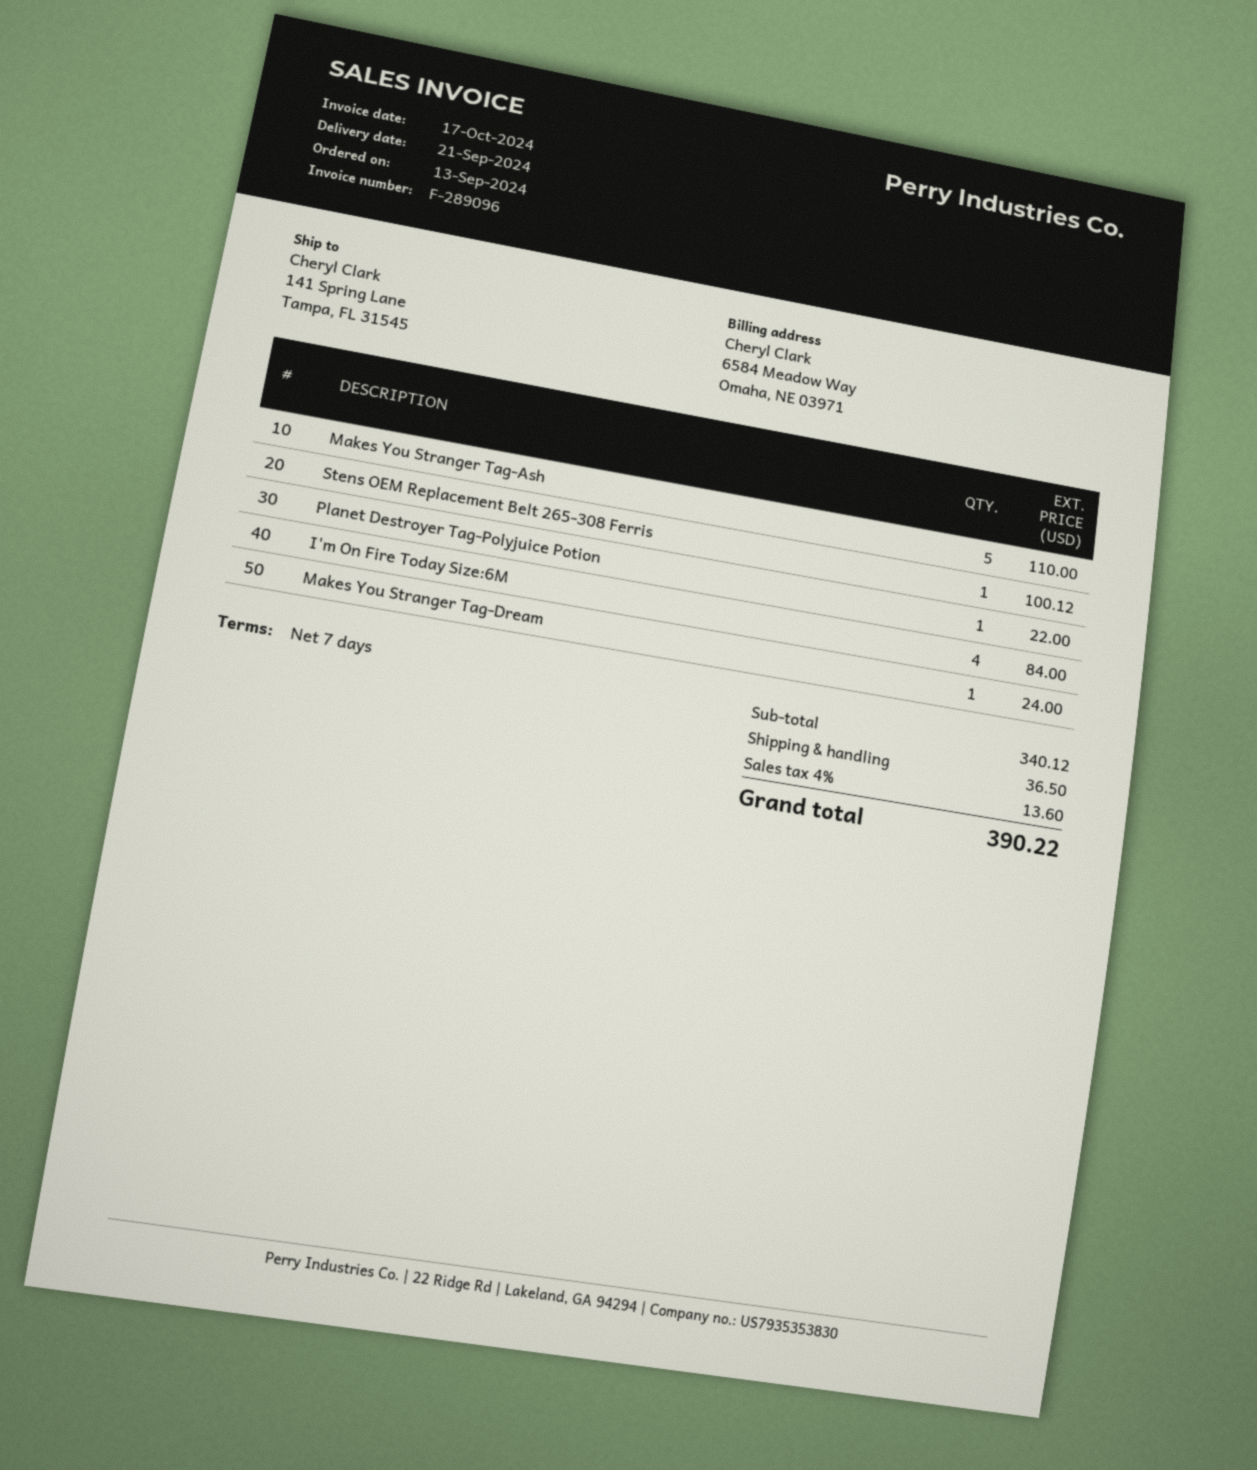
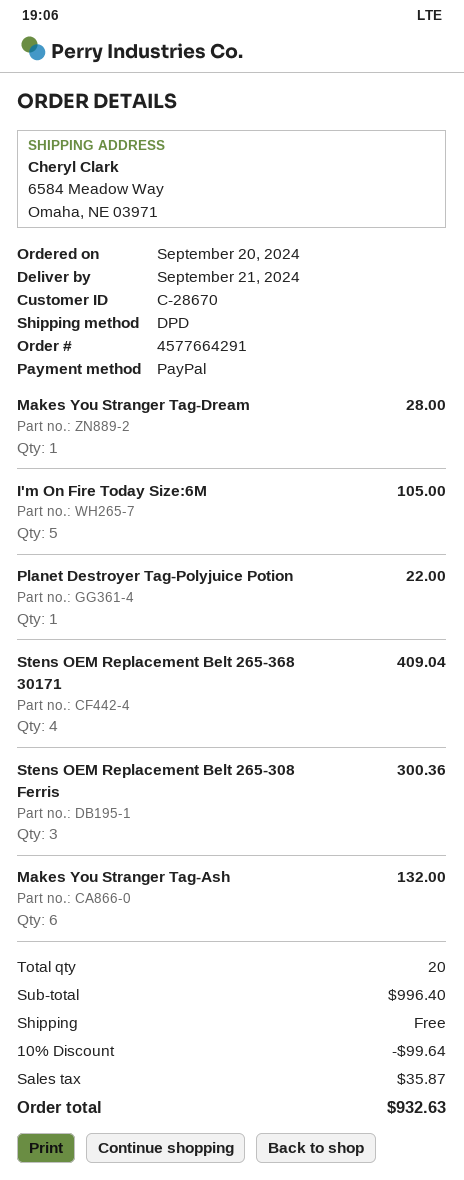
order date: 2024-09-13 -> 2024-09-20
ship to: 141 Spring Lane, Tampa, FL 31545 -> 6584 Meadow Way, Omaha, NE 03971
Makes You Stranger Tag-Ash: 5 for 110.00 -> 6 for 132.00
Stens OEM Replacement Belt 265-308 Ferris: 1 for 100.12 -> 3 for 300.36
I'm On Fire Today Size:6M: 4 for 84.00 -> 5 for 105.00
Makes You Stranger Tag-Dream: 1 for 24.00 -> 1 for 28.00
Stens OEM Replacement Belt 265-368 30171: none -> 4 for 409.04
subtotal: 340.12 -> 996.40
discount: none -> 10% = 99.64
shipping: 36.50 -> 0.00
tax: 13.60 -> 35.87
total: 390.22 -> 932.63

